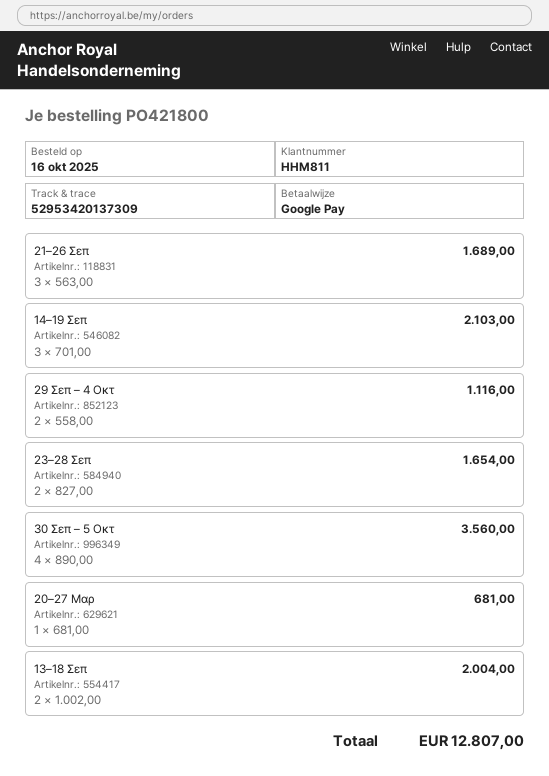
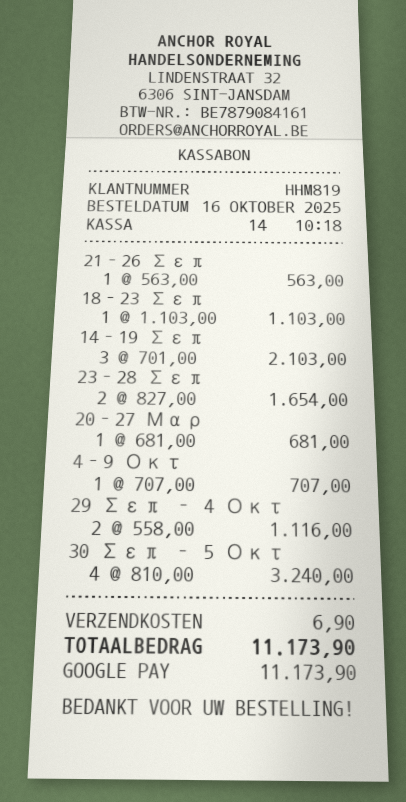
customer number: HHM811 -> HHM819
21–26 Σεπ: 3 x 563.00 = 1689.00 -> 1 x 563.00 = 563.00
30 Σεπ – 5 Οκτ: 4 x 890.00 = 3560.00 -> 4 x 810.00 = 3240.00
13–18 Σεπ: 2 x 1002.00 = 2004.00 -> none
18–23 Σεπ: none -> 1 x 1103.00 = 1103.00
4–9 Οκτ: none -> 1 x 707.00 = 707.00
shipping: none -> 6.90
total: 12807.00 -> 11173.90

